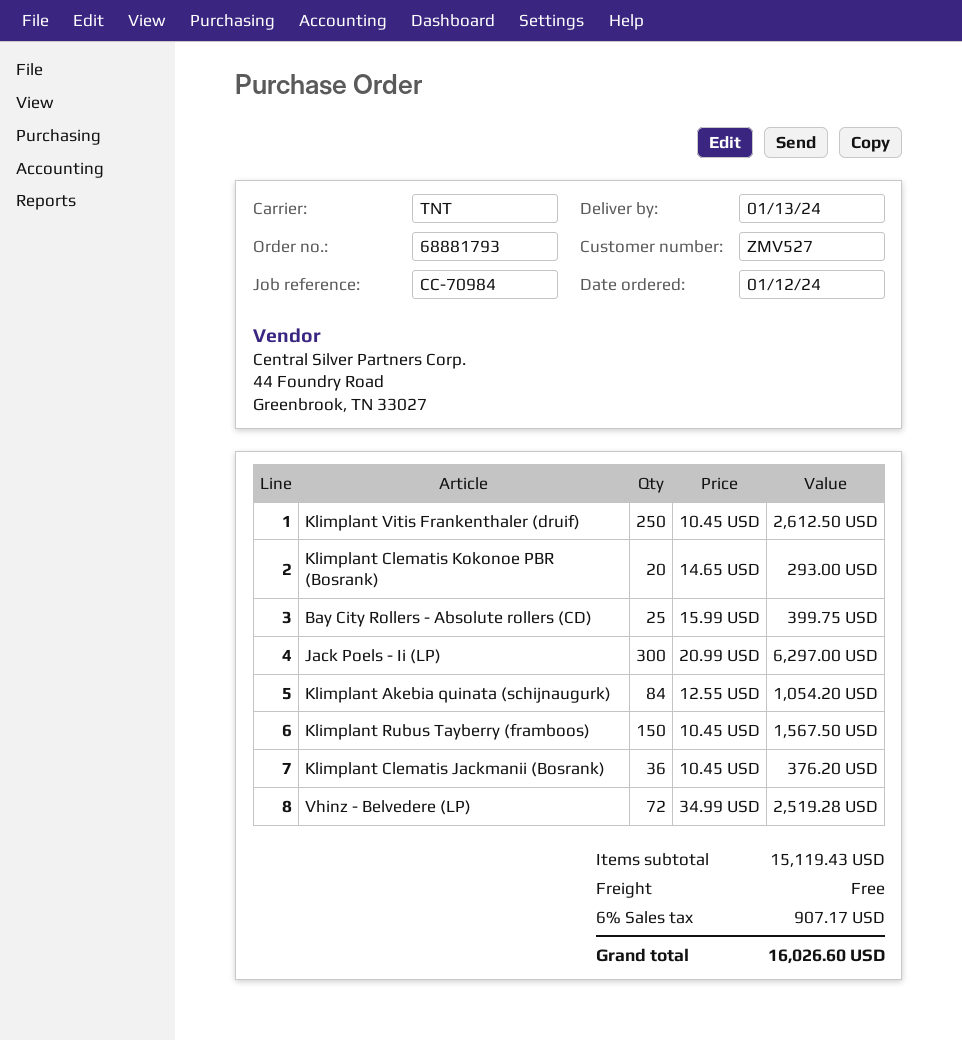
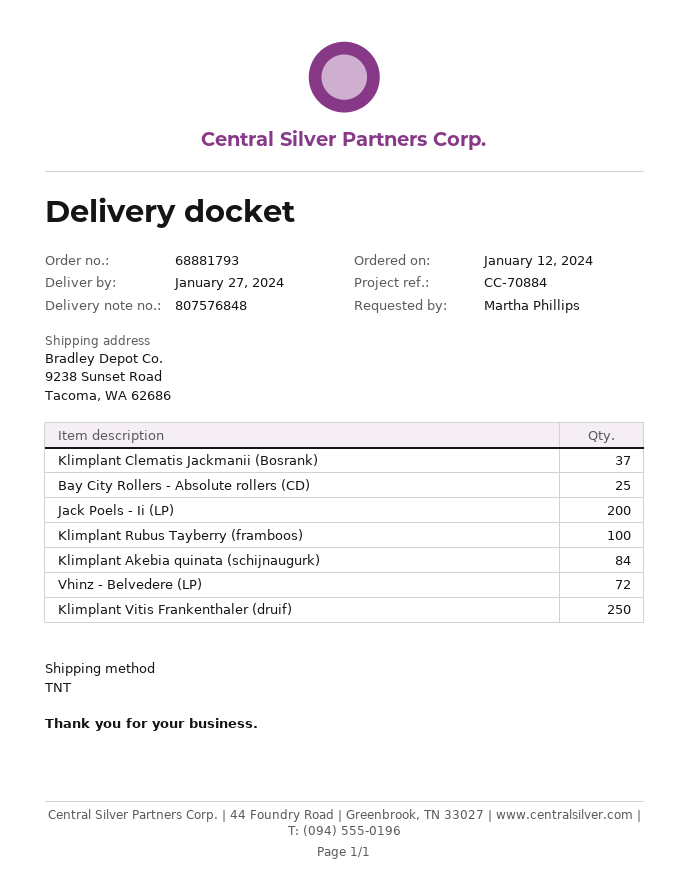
delivery date: 2024-01-13 -> 2024-01-27
reference: CC-70984 -> CC-70884
Klimplant Clematis Kokonoe PBR (Bosrank): 20 -> none
Jack Poels - Ii (LP): 300 -> 200
Klimplant Rubus Tayberry (framboos): 150 -> 100
Klimplant Clematis Jackmanii (Bosrank): 36 -> 37

